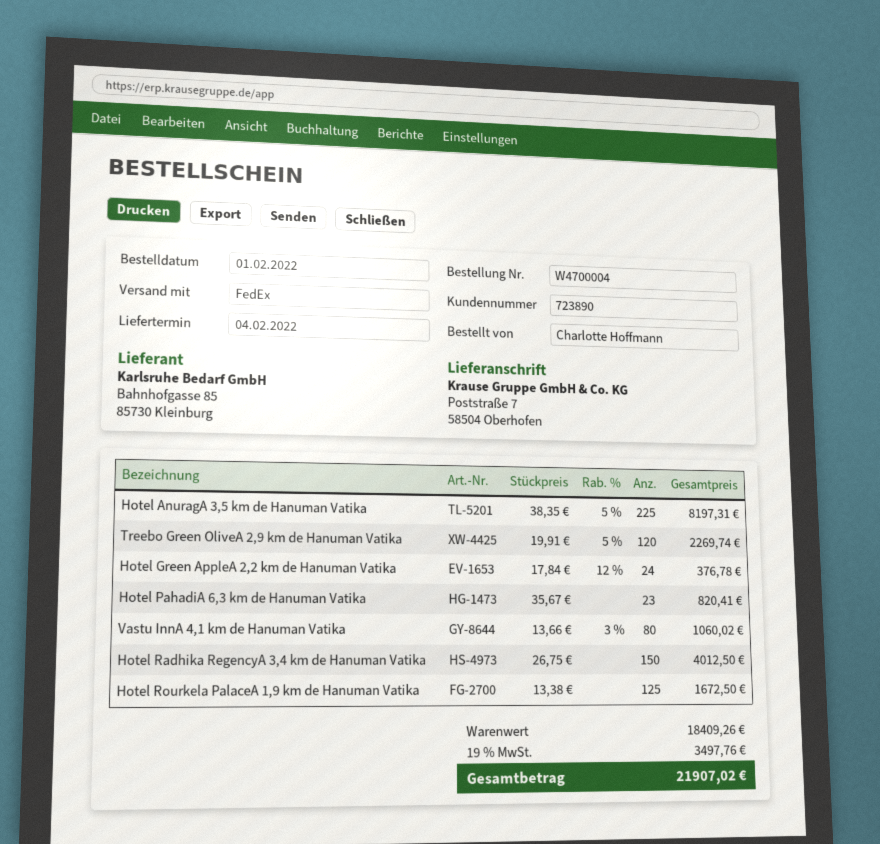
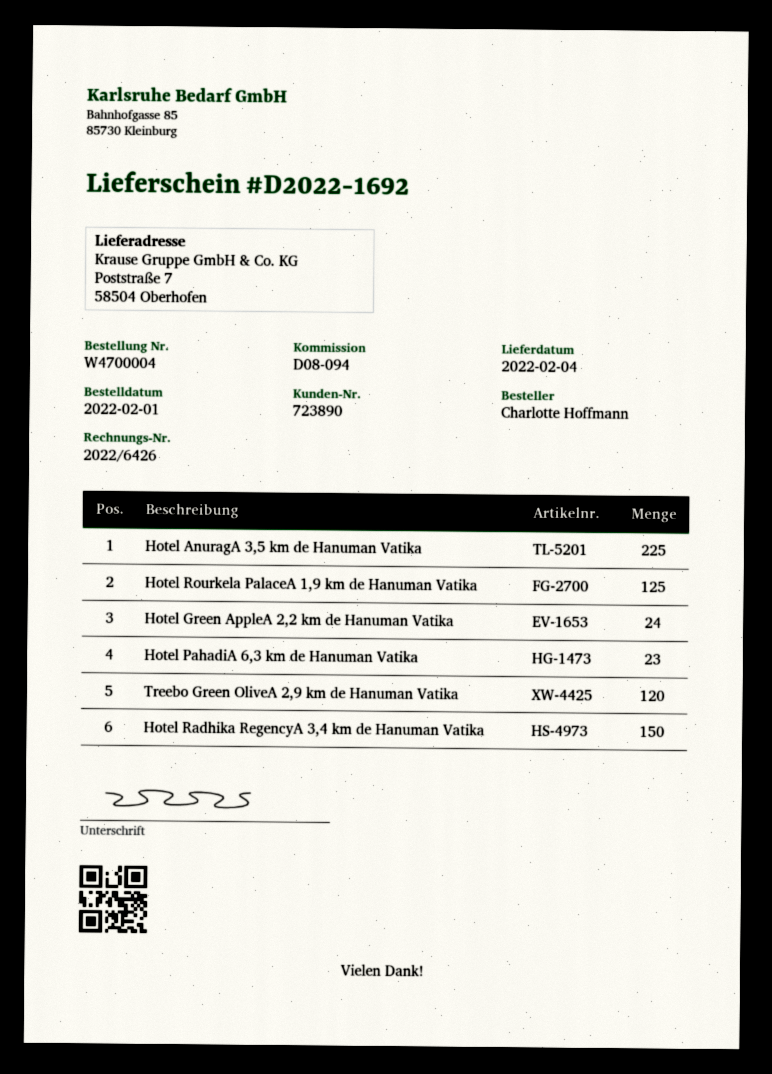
Vastu InnA 4,1 km de Hanuman Vatika: 80 -> none

